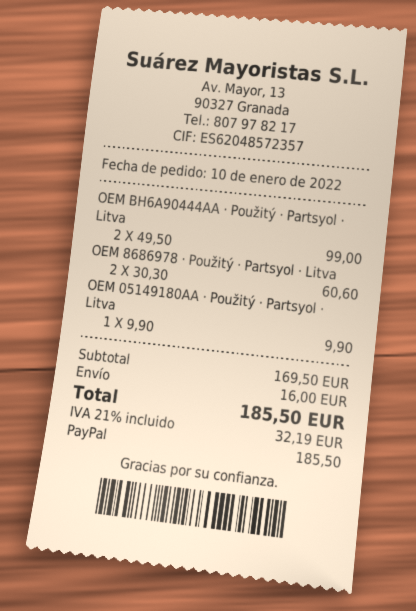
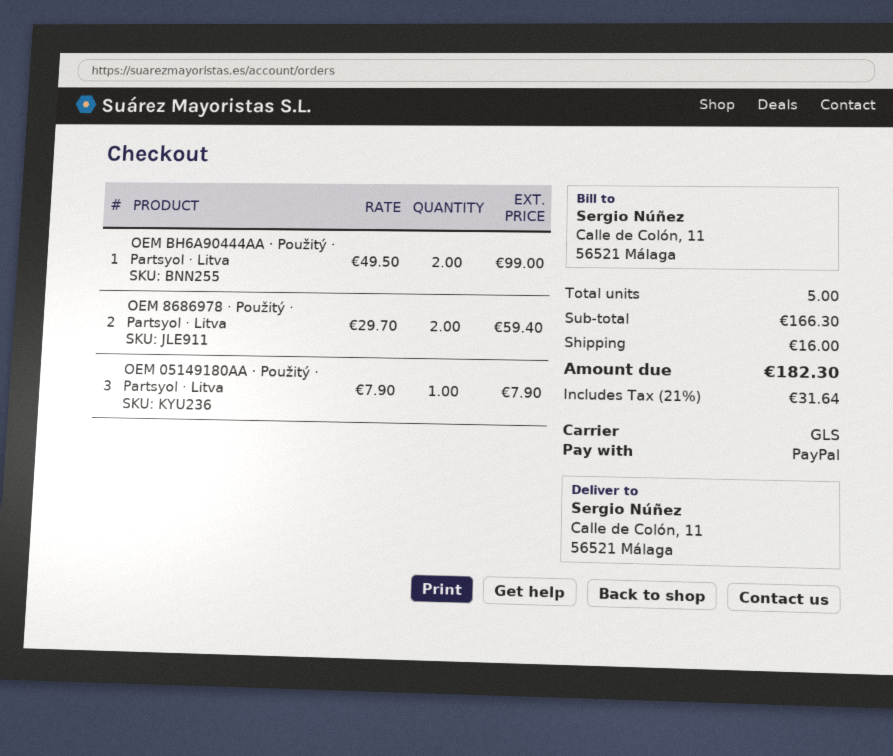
OEM 8686978 · Použitý · Partsyol · Litva: 2 x 30.30 = 60.60 -> 2 x 29.70 = 59.40
OEM 05149180AA · Použitý · Partsyol · Litva: 1 x 9.90 = 9.90 -> 1 x 7.90 = 7.90
subtotal: 169.50 -> 166.30
tax: 21% = 32.19 -> 21% = 31.64
total: 185.50 -> 182.30

